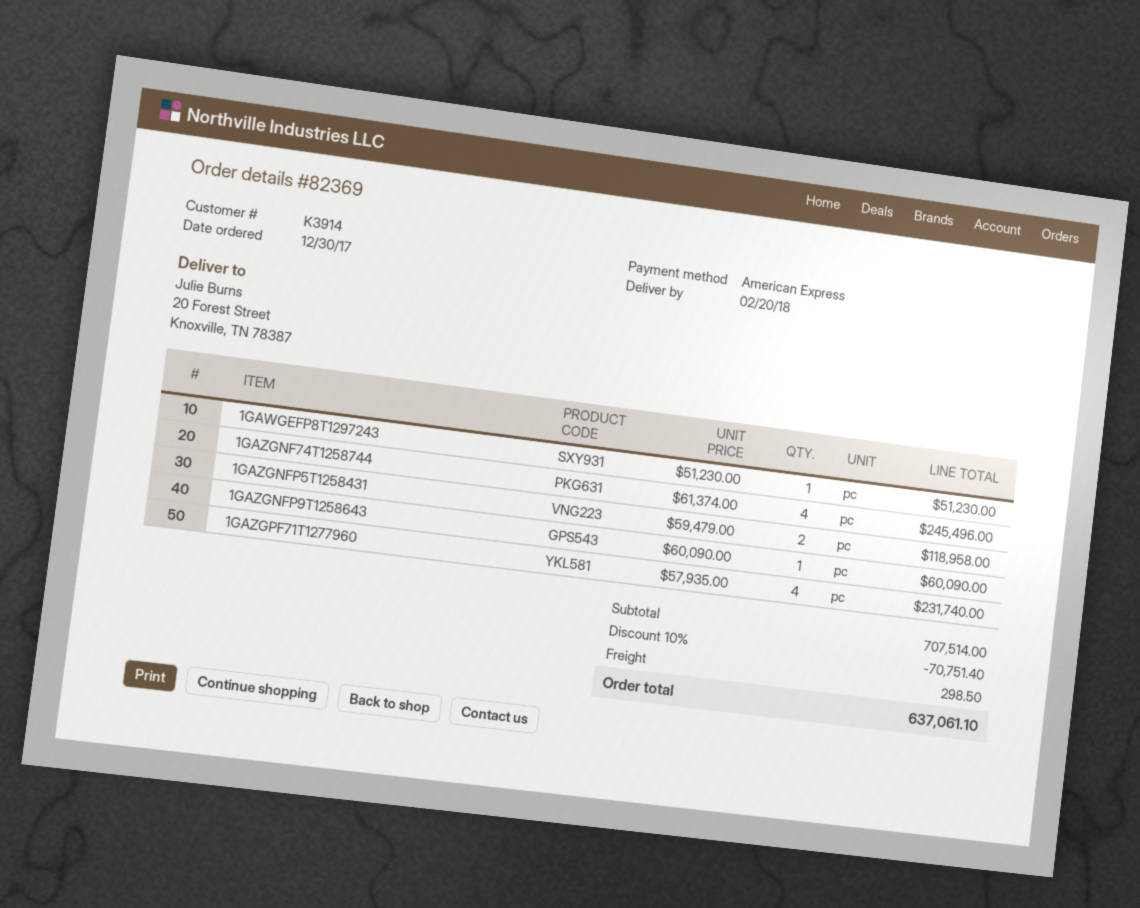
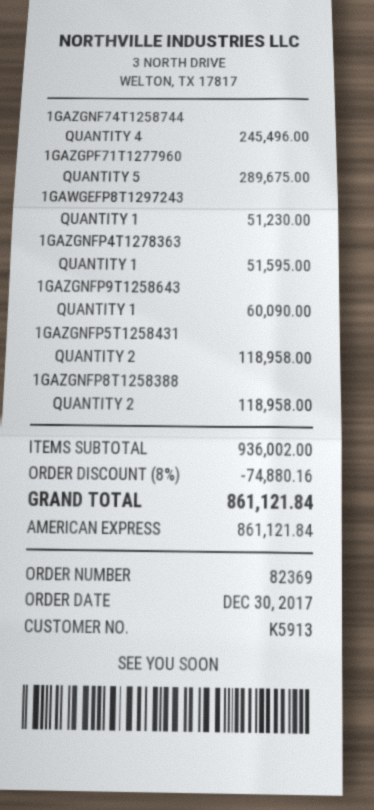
customer number: K3914 -> K5913
1GAZGPF71T1277960: 4 for 231740.00 -> 5 for 289675.00
1GAZGNFP4T1278363: none -> 1 for 51595.00
1GAZGNFP8T1258388: none -> 2 for 118958.00
subtotal: 707514.00 -> 936002.00
discount: 10% = 70751.40 -> 8% = 74880.16
shipping: 298.50 -> none
total: 637061.10 -> 861121.84

